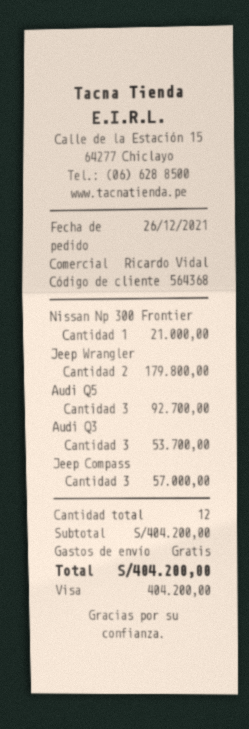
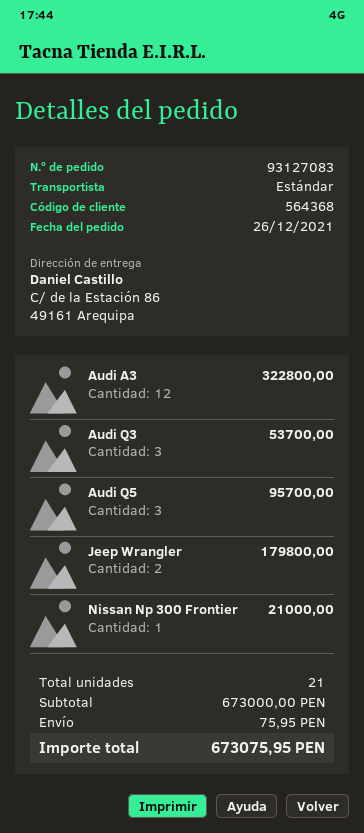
Audi Q5: 3 for 92700.00 -> 3 for 95700.00
Jeep Compass: 3 for 57000.00 -> none
Audi A3: none -> 12 for 322800.00
total quantity: 12 -> 21
subtotal: 404200.00 -> 673000.00
shipping: 0.00 -> 75.95
total: 404200.00 -> 673075.95

